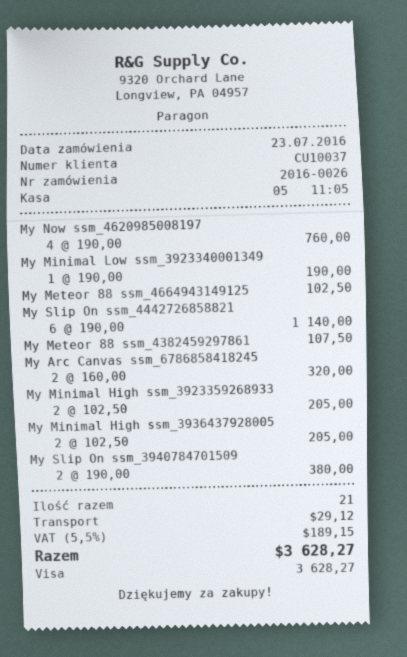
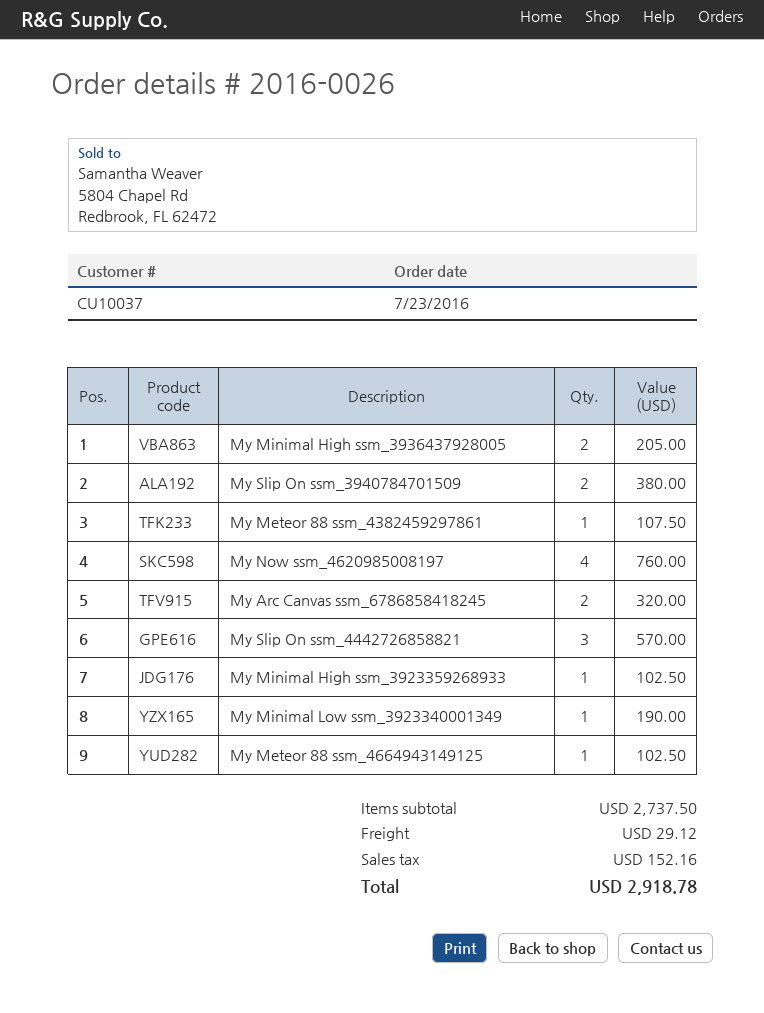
My Slip On ssm_4442726858821: 6 for 1140.00 -> 3 for 570.00
My Minimal High ssm_3923359268933: 2 for 205.00 -> 1 for 102.50
tax: 189.15 -> 152.16
total: 3628.27 -> 2918.78

